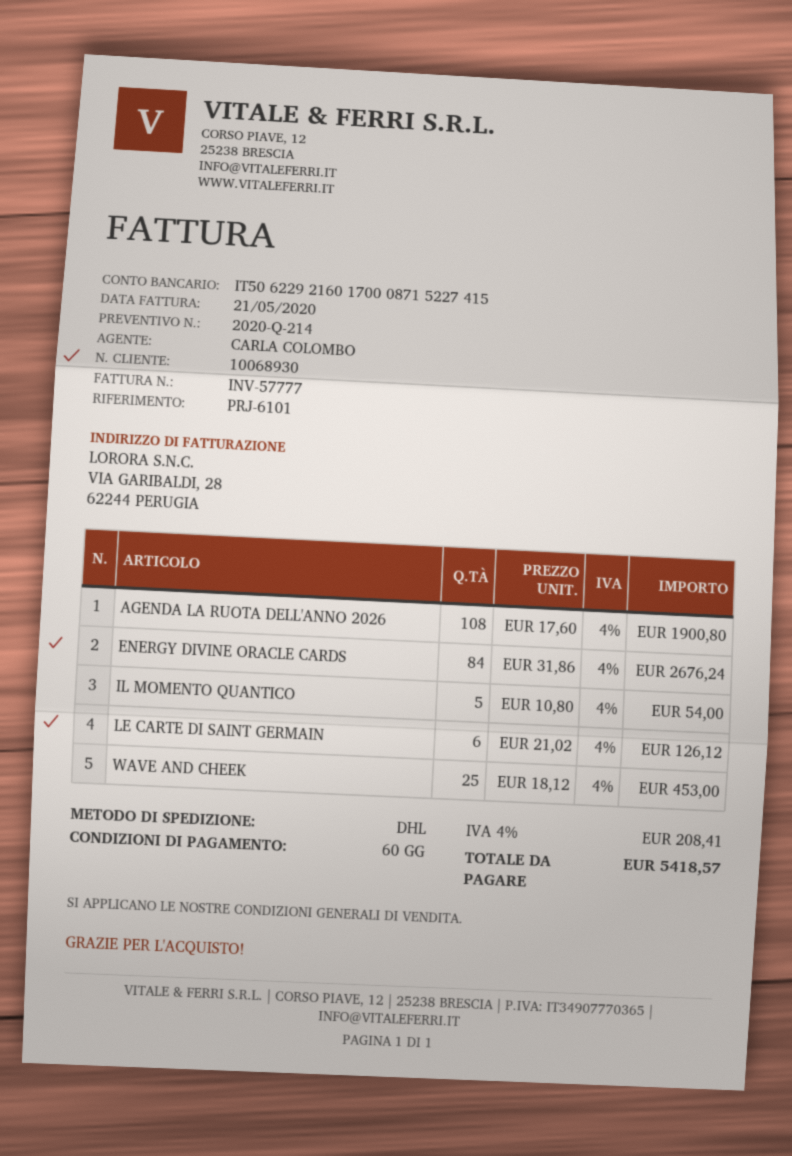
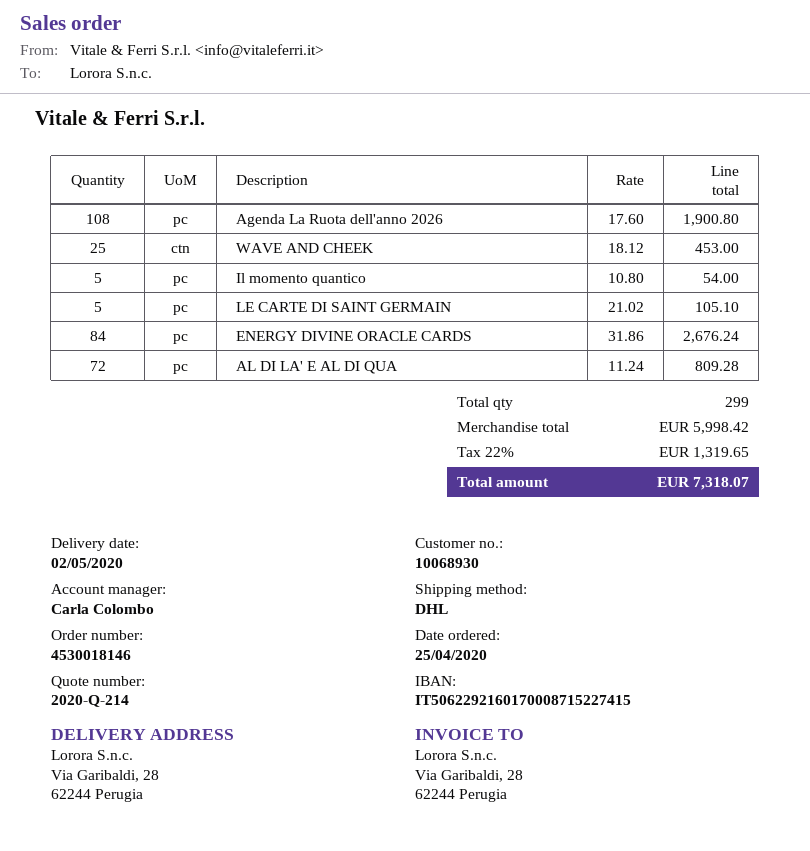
LE CARTE DI SAINT GERMAIN: 6 x 21.02 = 126.12 -> 5 x 21.02 = 105.10
AL DI LA' E AL DI QUA: none -> 72 x 11.24 = 809.28
tax: 4% = 208.41 -> 22% = 1319.65
total: 5418.57 -> 7318.07

